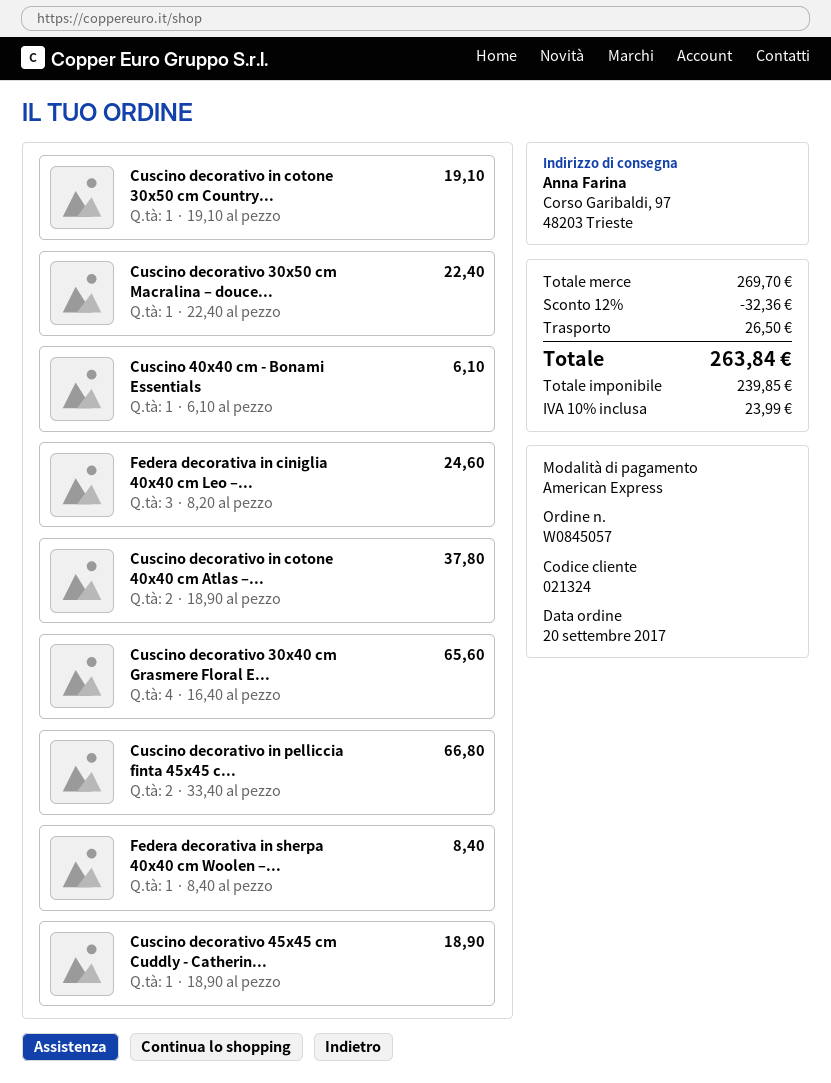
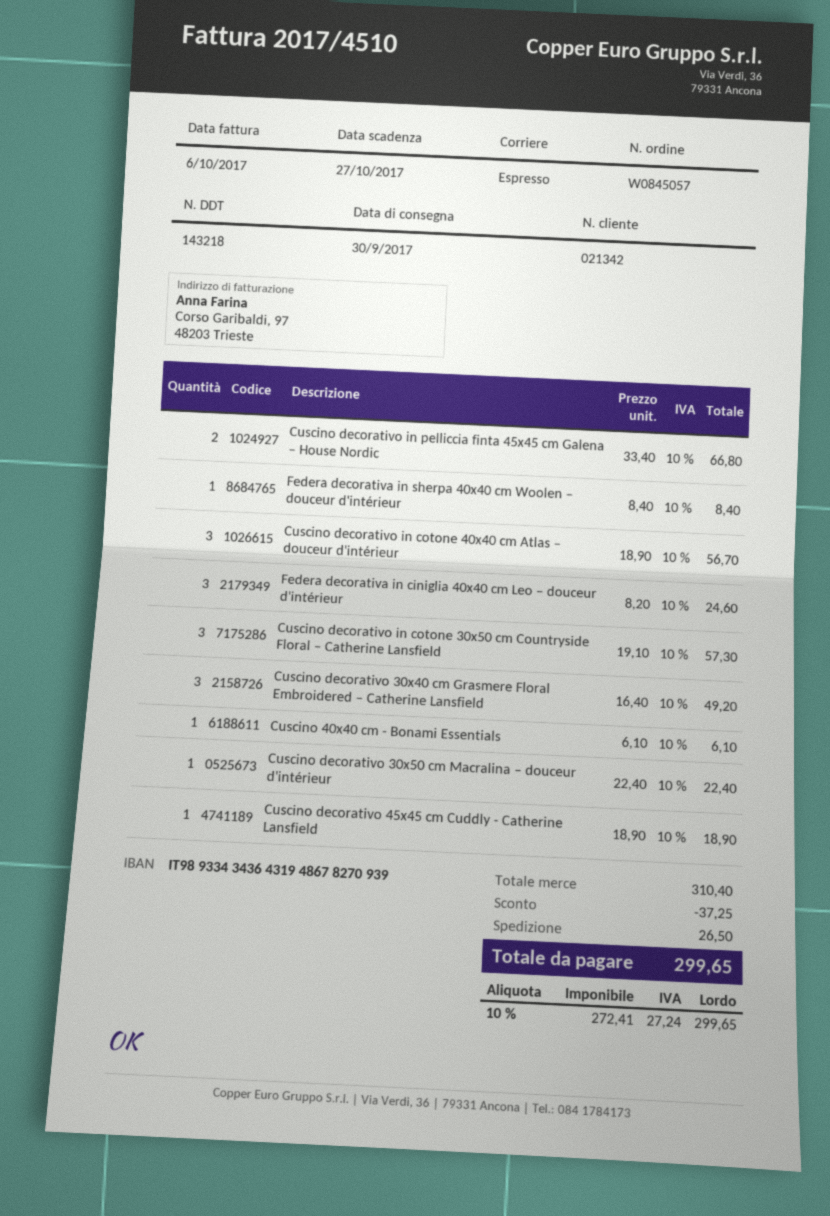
customer number: 021324 -> 021342
Cuscino decorativo in cotone 30x50 cm Country...: 1 x 19.10 = 19.10 -> 3 x 19.10 = 57.30
Cuscino decorativo in cotone 40x40 cm Atlas –...: 2 x 18.90 = 37.80 -> 3 x 18.90 = 56.70
Cuscino decorativo 30x40 cm Grasmere Floral E...: 4 x 16.40 = 65.60 -> 3 x 16.40 = 49.20
subtotal: 269.70 -> 310.40
discount: 32.36 -> 37.25
net: 239.85 -> 272.41
tax: 10% = 23.99 -> 10% = 27.24
total: 263.84 -> 299.65

